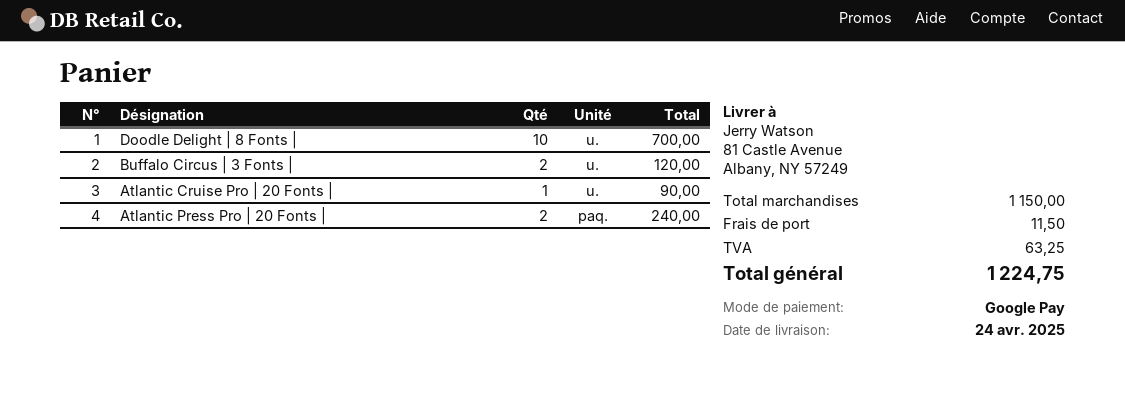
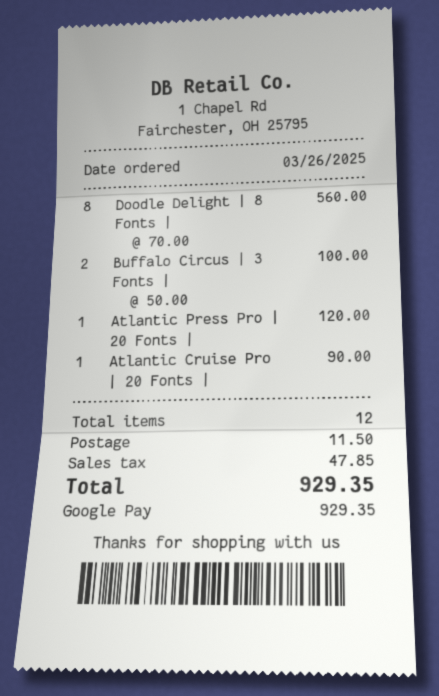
Doodle Delight | 8 Fonts |: 10 for 700.00 -> 8 for 560.00
Buffalo Circus | 3 Fonts |: 2 for 120.00 -> 2 for 100.00
Atlantic Press Pro | 20 Fonts |: 2 for 240.00 -> 1 for 120.00
tax: 63.25 -> 47.85
total: 1224.75 -> 929.35

